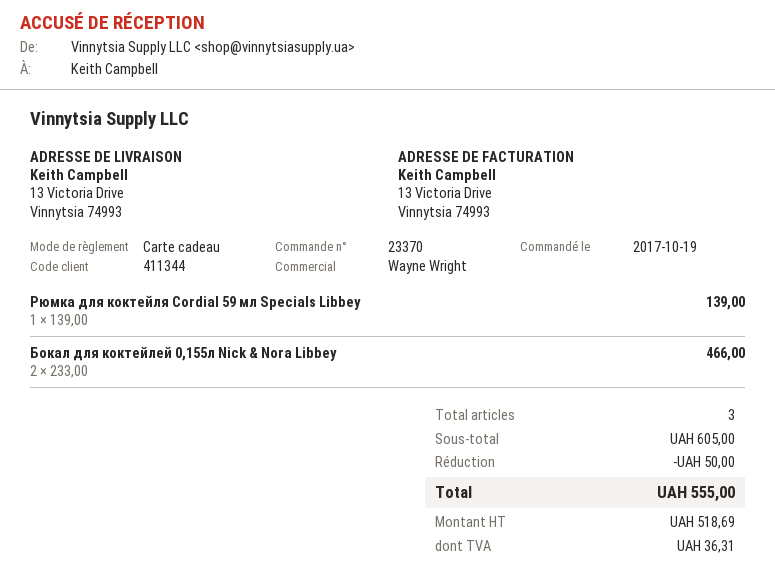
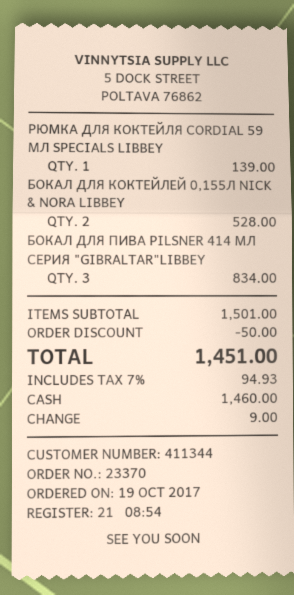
payment method: gift card -> cash
Бокал для коктейлей 0,155л Nick & Nora Libbey: 2 for 466.00 -> 2 for 528.00
БОКАЛ ДЛЯ ПИВА PILSNER 414 МЛ СЕРИЯ "GIBRALTAR"LIBBEY: none -> 3 for 834.00
subtotal: 605.00 -> 1501.00
tax: 36.31 -> 94.93
total: 555.00 -> 1451.00

